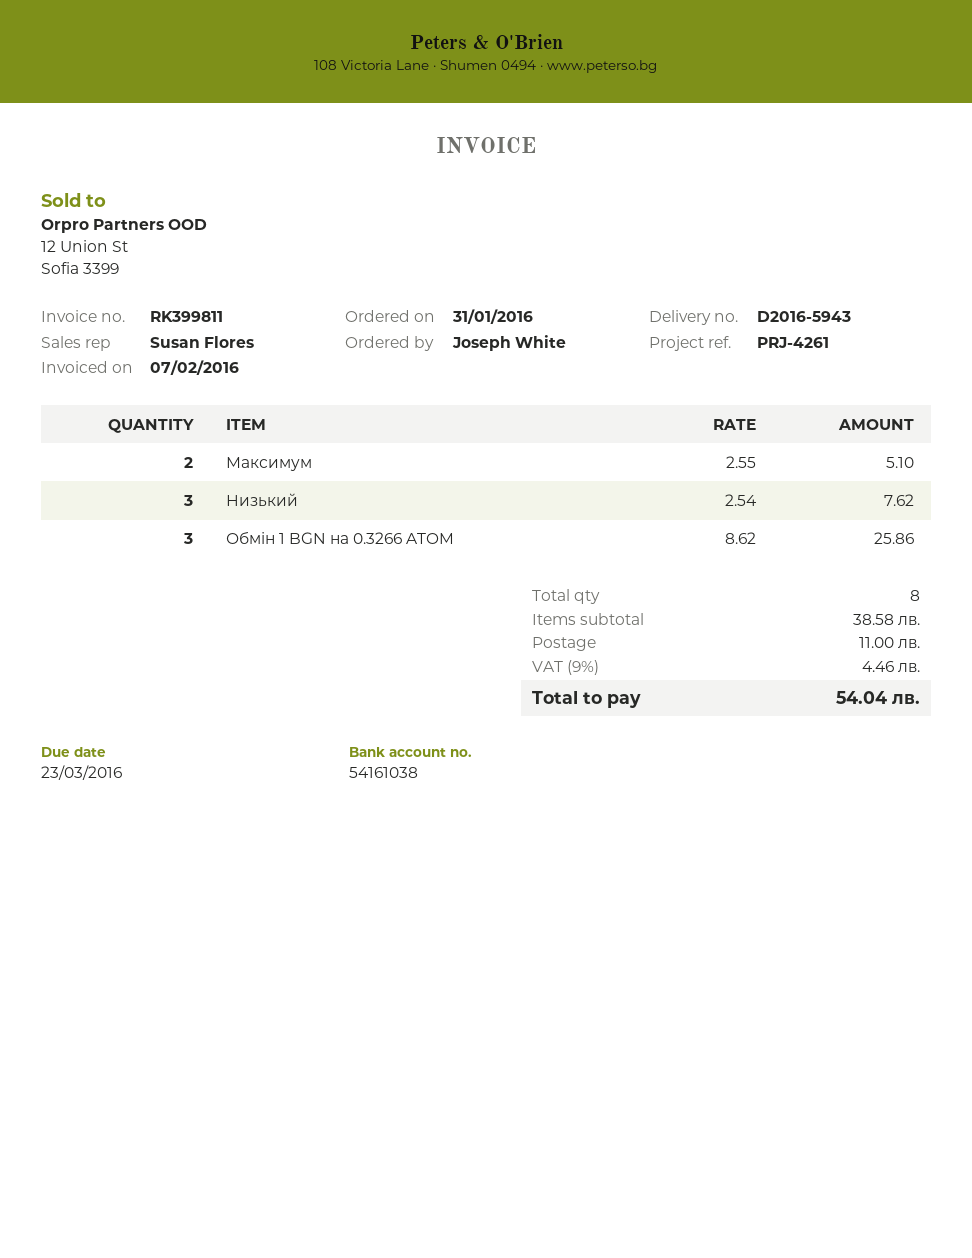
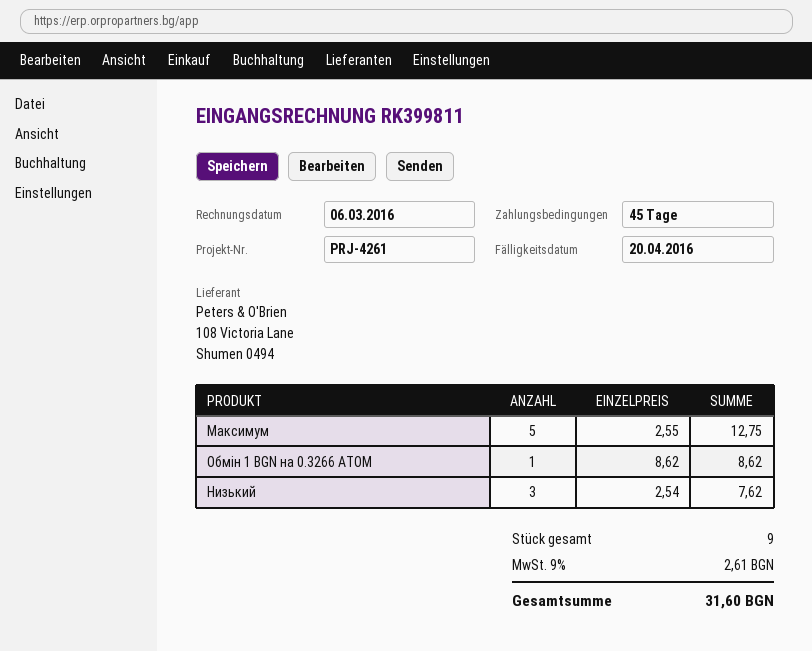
invoice date: 2016-02-07 -> 2016-03-06
due date: 2016-03-23 -> 2016-04-20
Максимум: 2 x 2.55 = 5.10 -> 5 x 2.55 = 12.75
Обмін 1 BGN на 0.3266 ATOM: 3 x 8.62 = 25.86 -> 1 x 8.62 = 8.62
total quantity: 8 -> 9
shipping: 11.00 -> none
tax: 9% = 4.46 -> 9% = 2.61
total: 54.04 -> 31.60

